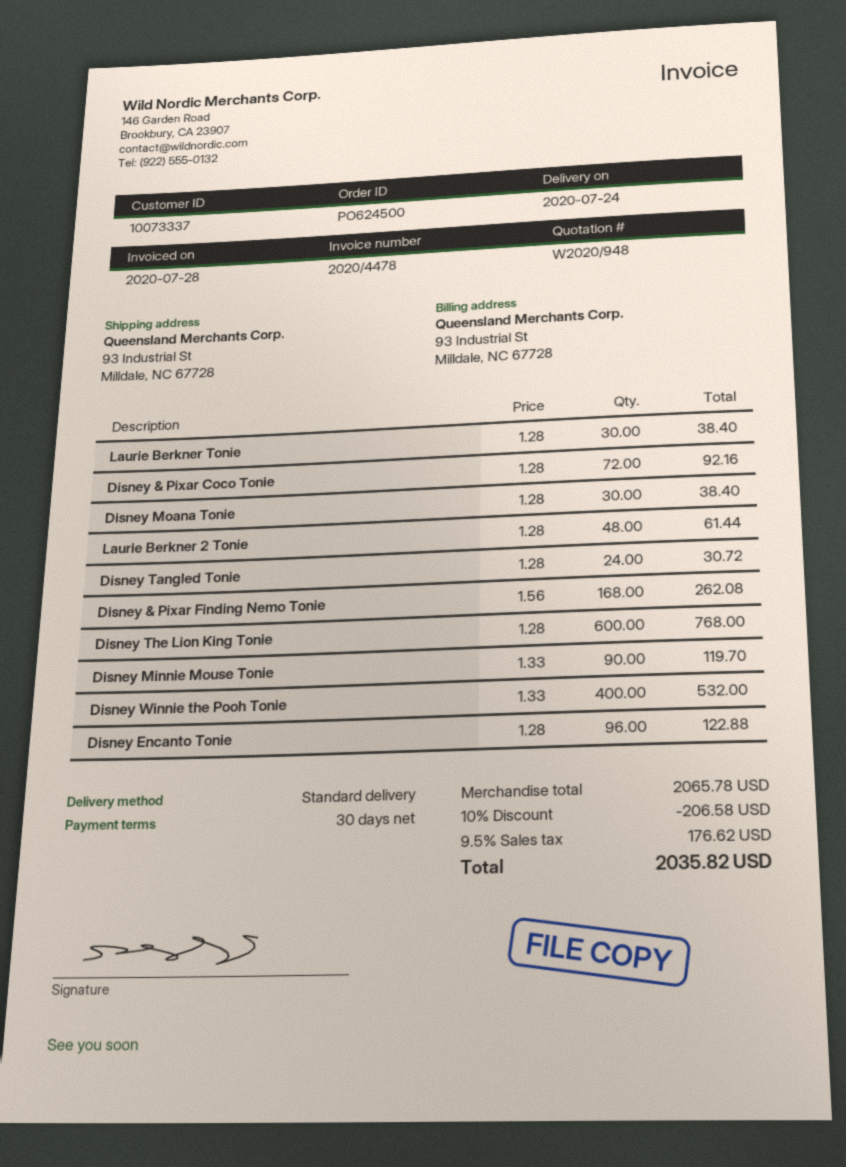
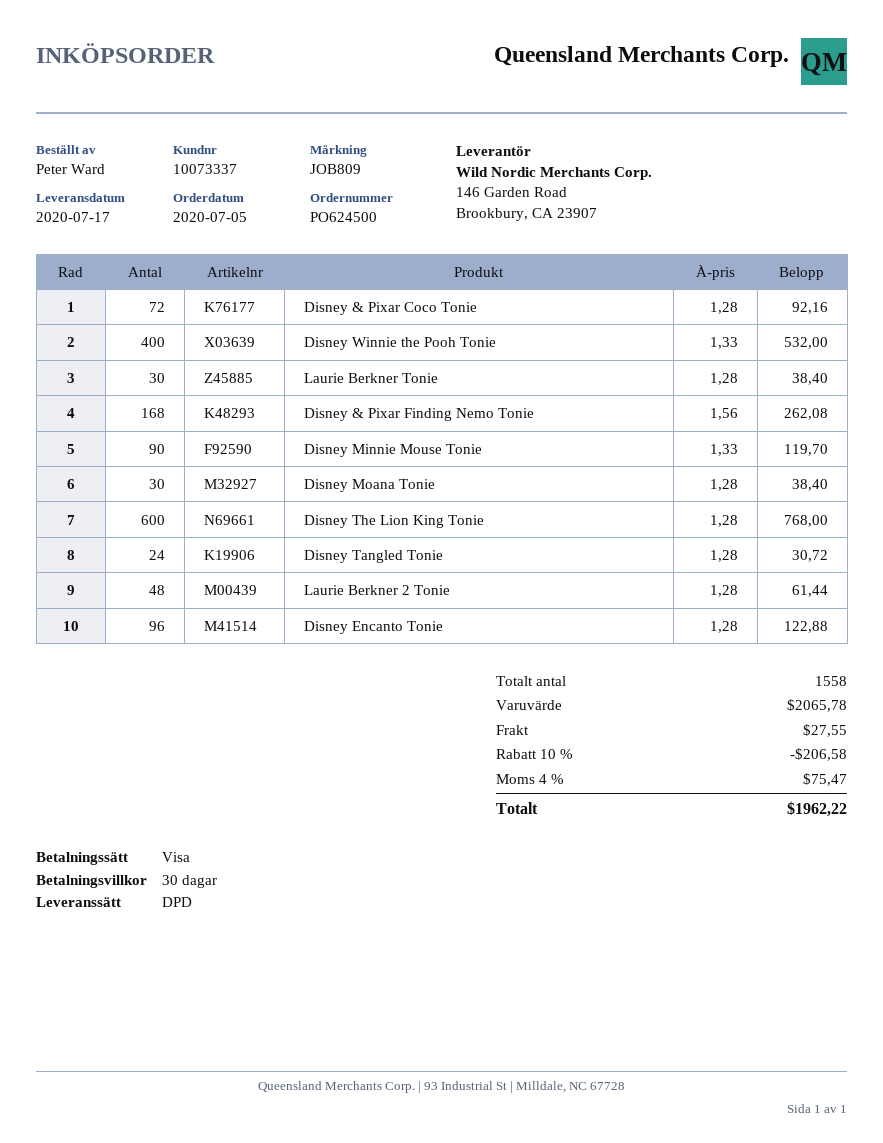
delivery date: 2020-07-24 -> 2020-07-17
shipping method: standard -> DPD
shipping: none -> 27.55
tax: 9.5% = 176.62 -> 4% = 75.47
total: 2035.82 -> 1962.22

